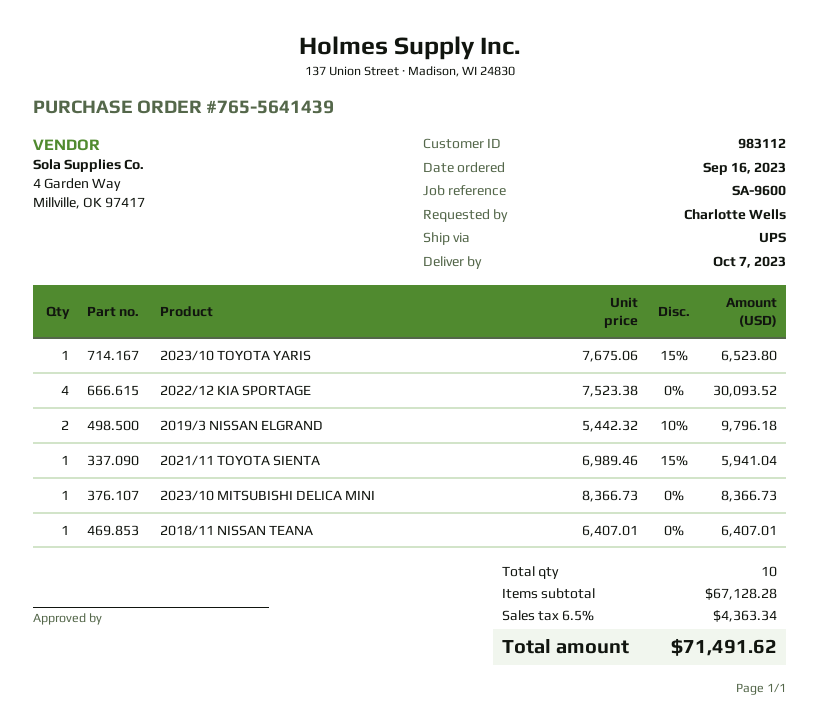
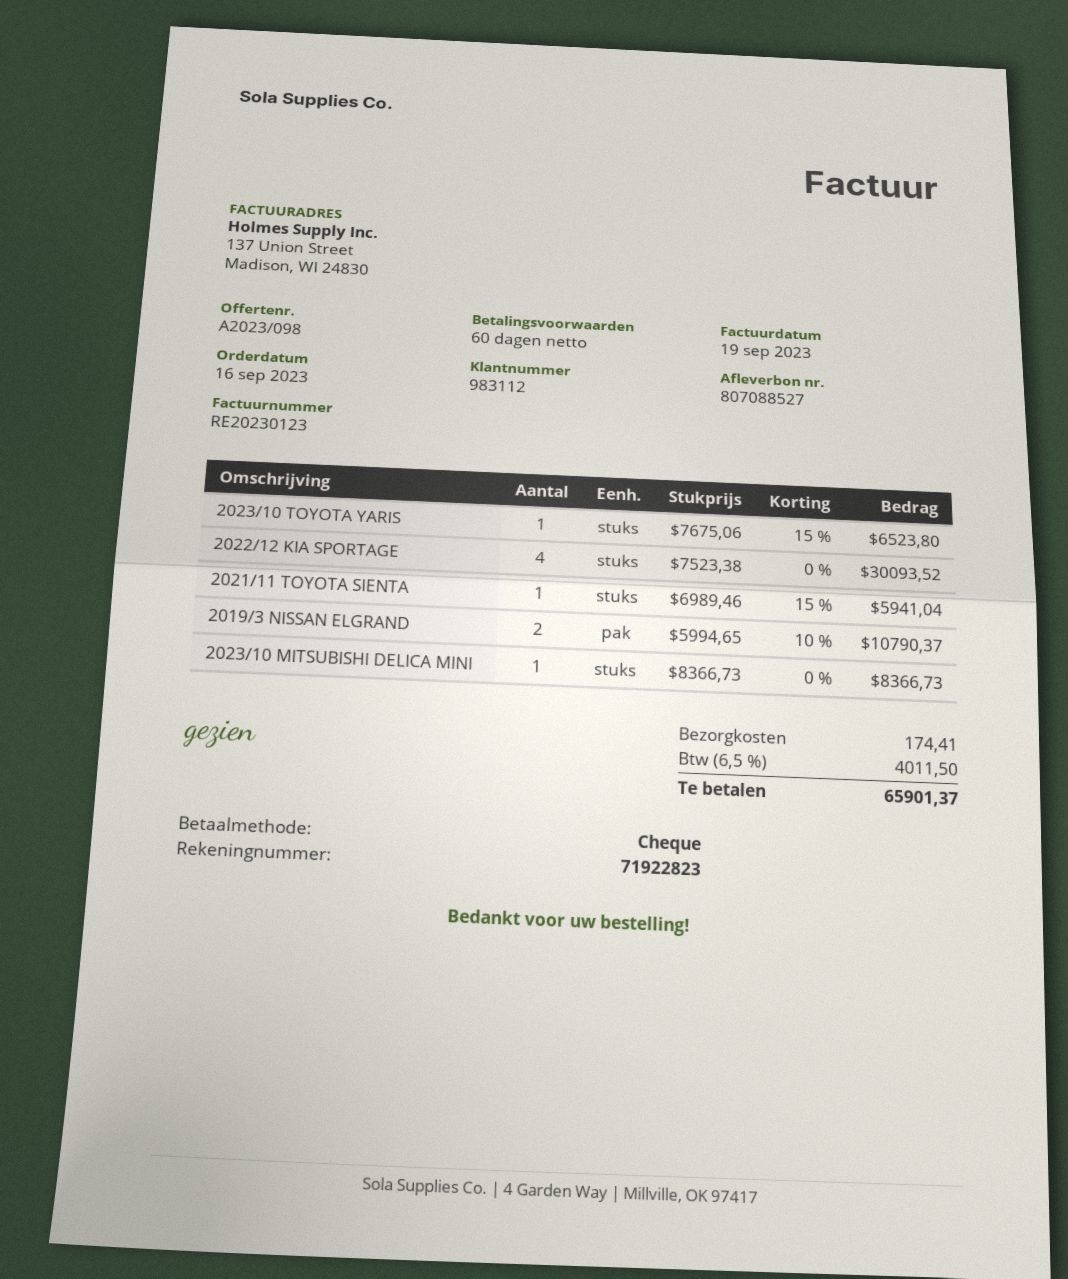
2019/3 NISSAN ELGRAND: 2 x 5442.32 - 10% = 9796.18 -> 2 x 5994.65 - 10% = 10790.37
2018/11 NISSAN TEANA: 1 x 6407.01 = 6407.01 -> none
shipping: none -> 174.41
tax: 6.5% = 4363.34 -> 6.5% = 4011.50
total: 71491.62 -> 65901.37

